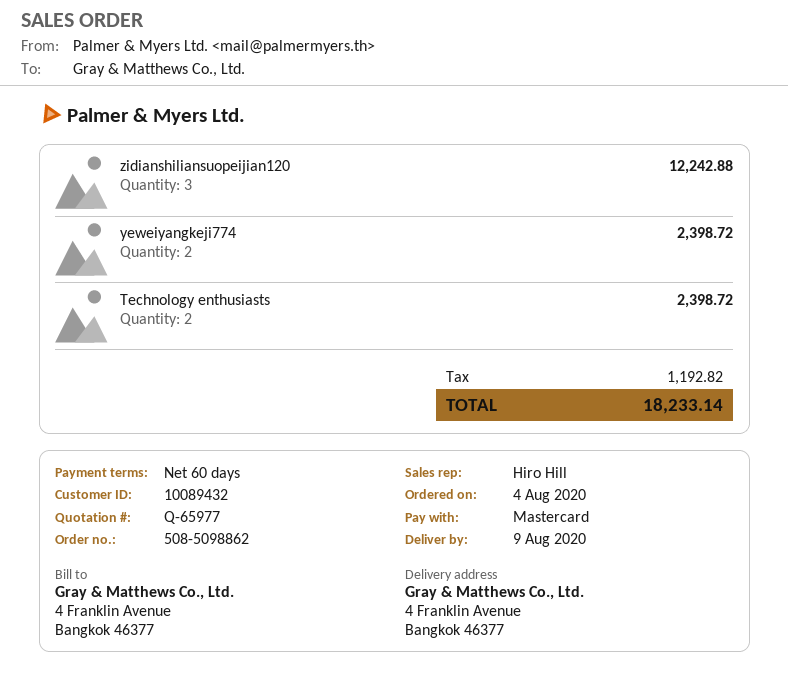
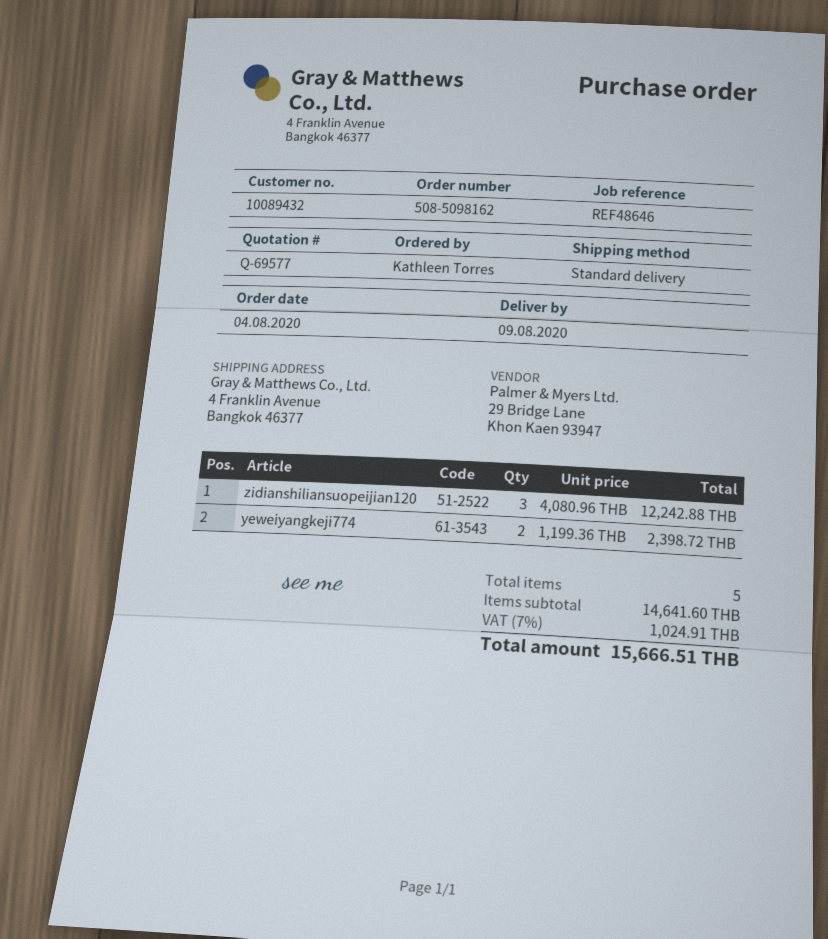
quote number: Q-65977 -> Q-69577
order number: 508-5098862 -> 508-5098162
Technology enthusiasts: 2 for 2398.72 -> none
tax: 1192.82 -> 1024.91
total: 18233.14 -> 15666.51

